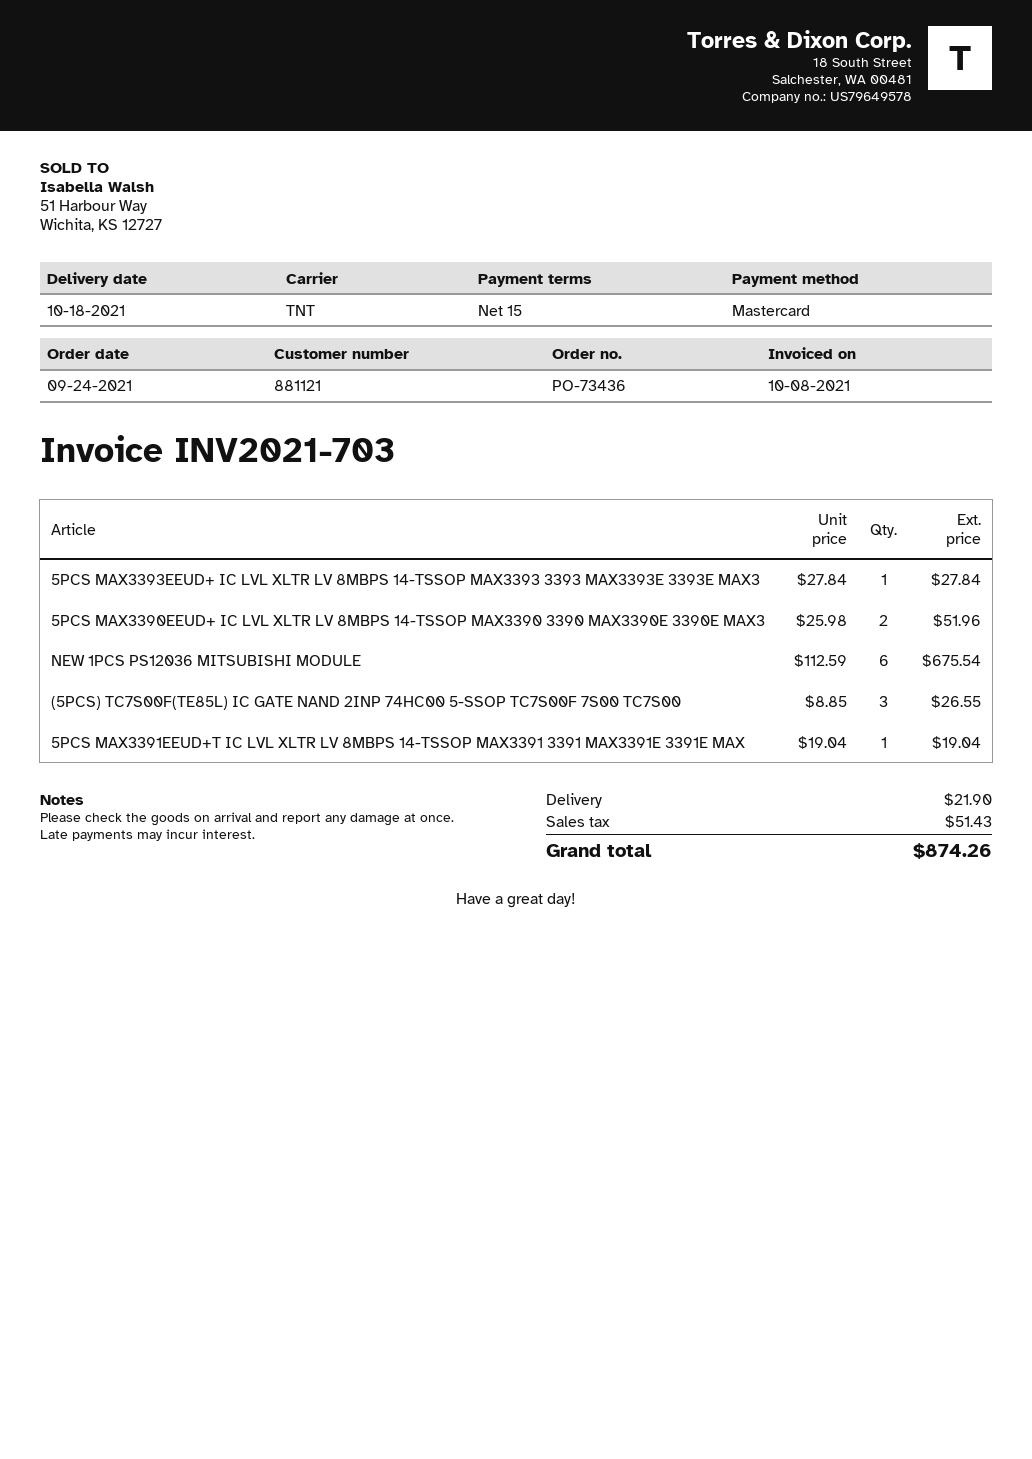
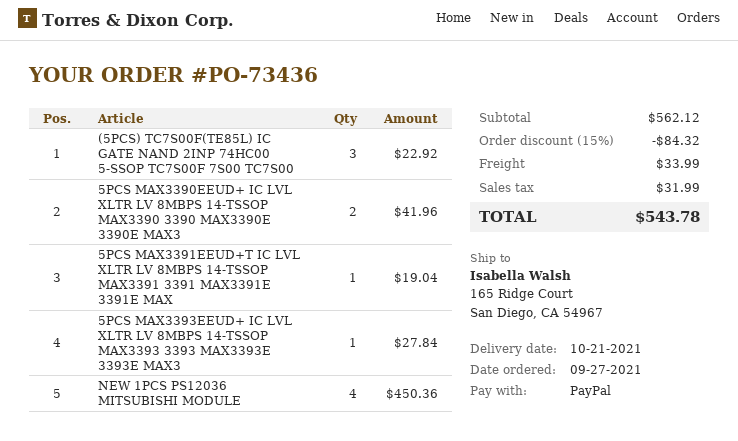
order date: 2021-09-24 -> 2021-09-27
delivery date: 2021-10-18 -> 2021-10-21
payment method: Mastercard -> PayPal
5PCS MAX3390EEUD+ IC LVL XLTR LV 8MBPS 14-TSSOP MAX3390 3390 MAX3390E 3390E MAX3: 2 for 51.96 -> 2 for 41.96
NEW 1PCS PS12036 MITSUBISHI MODULE: 6 for 675.54 -> 4 for 450.36
(5PCS) TC7S00F(TE85L) IC GATE NAND 2INP 74HC00 5-SSOP TC7S00F 7S00 TC7S00: 3 for 26.55 -> 3 for 22.92
discount: none -> 15% = 84.32
shipping: 21.90 -> 33.99
tax: 51.43 -> 31.99
total: 874.26 -> 543.78

